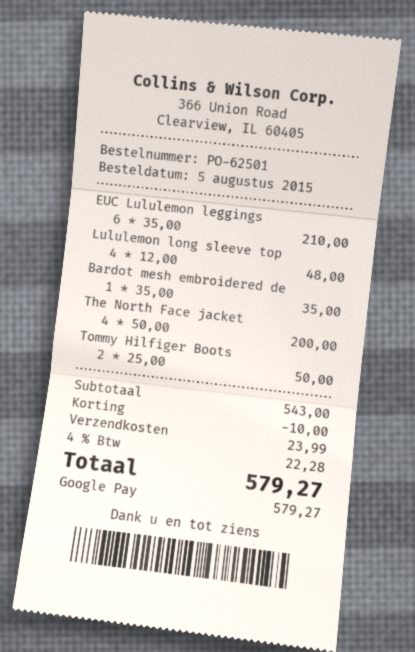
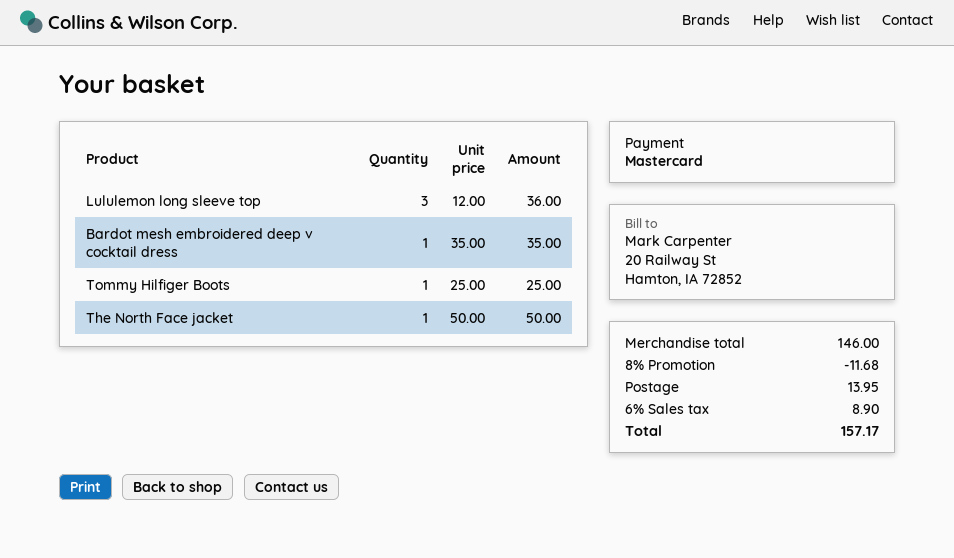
payment method: Google Pay -> Mastercard
EUC Lululemon leggings: 6 x 35.00 = 210.00 -> none
Lululemon long sleeve top: 4 x 12.00 = 48.00 -> 3 x 12.00 = 36.00
The North Face jacket: 4 x 50.00 = 200.00 -> 1 x 50.00 = 50.00
Tommy Hilfiger Boots: 2 x 25.00 = 50.00 -> 1 x 25.00 = 25.00
subtotal: 543.00 -> 146.00
discount: 10.00 -> 11.68
shipping: 23.99 -> 13.95
tax: 4% = 22.28 -> 6% = 8.90
total: 579.27 -> 157.17

